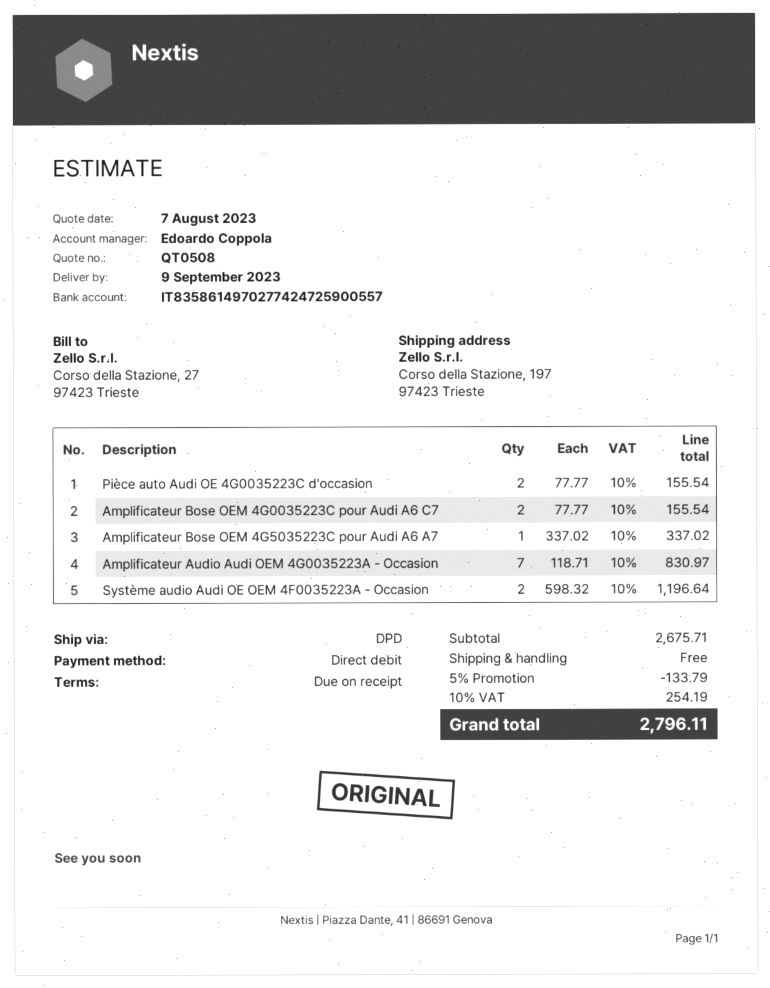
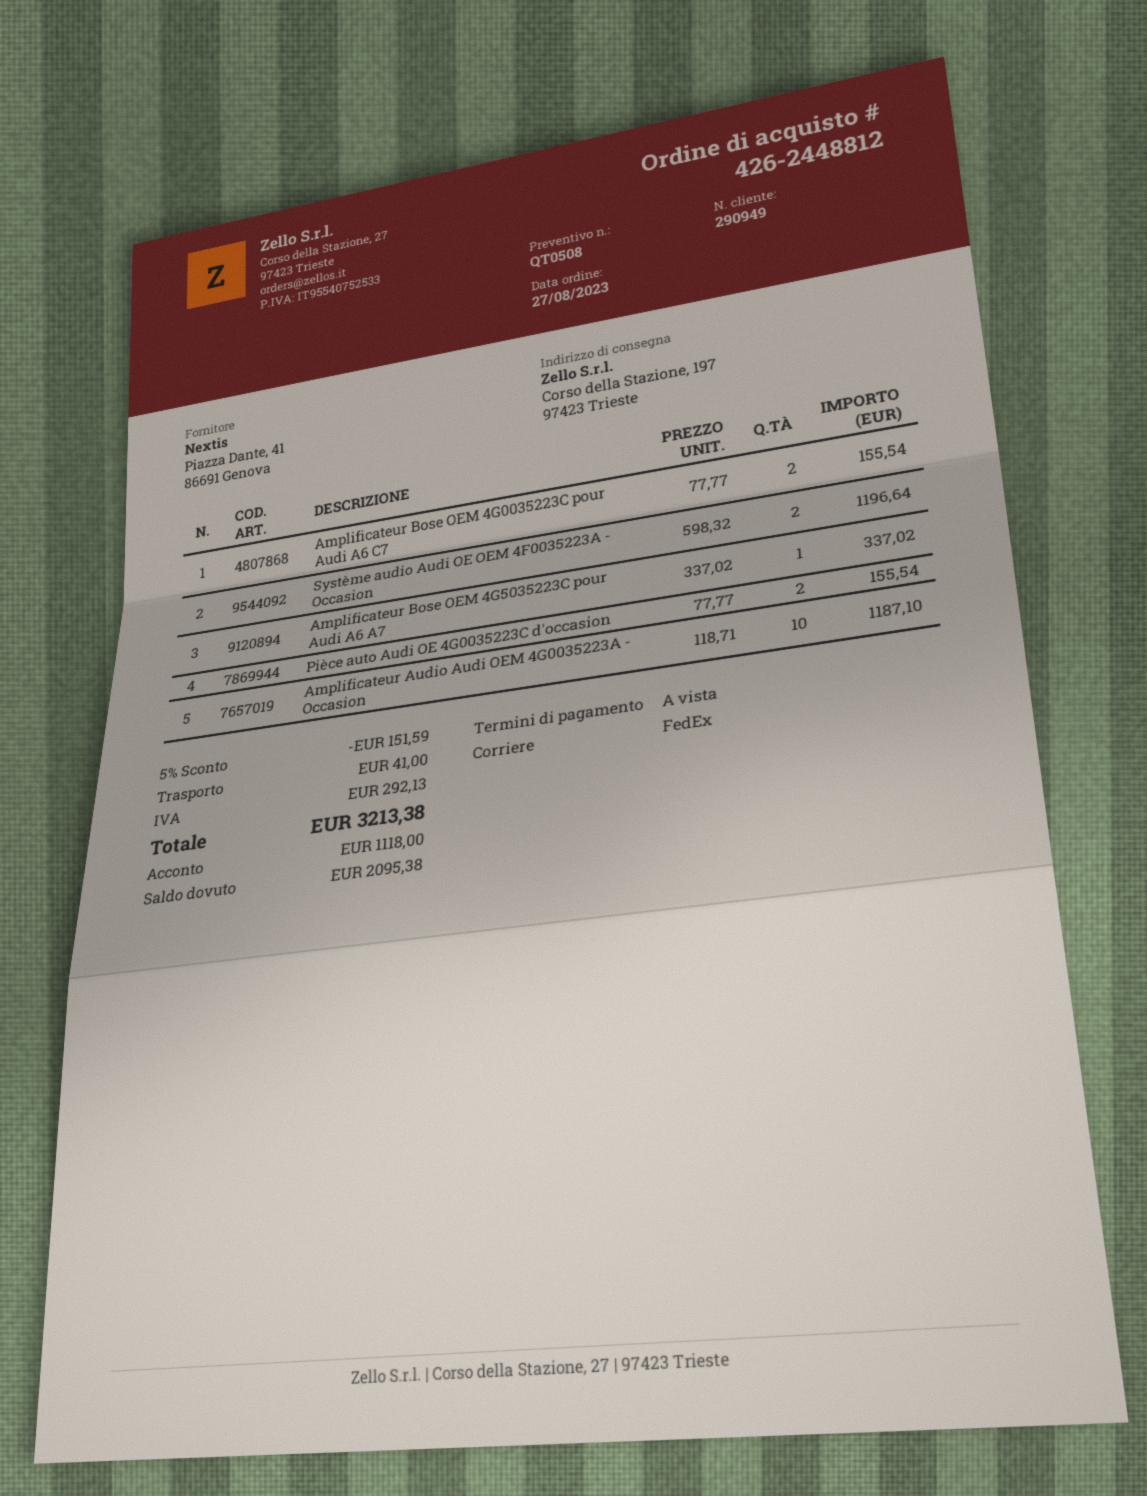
shipping method: DPD -> FedEx
Amplificateur Audio Audi OEM 4G0035223A - Occasion: 7 x 118.71 = 830.97 -> 10 x 118.71 = 1187.10
discount: 5% = 133.79 -> 5% = 151.59
shipping: 0.00 -> 41.00
tax: 254.19 -> 292.13
total: 2796.11 -> 3213.38

